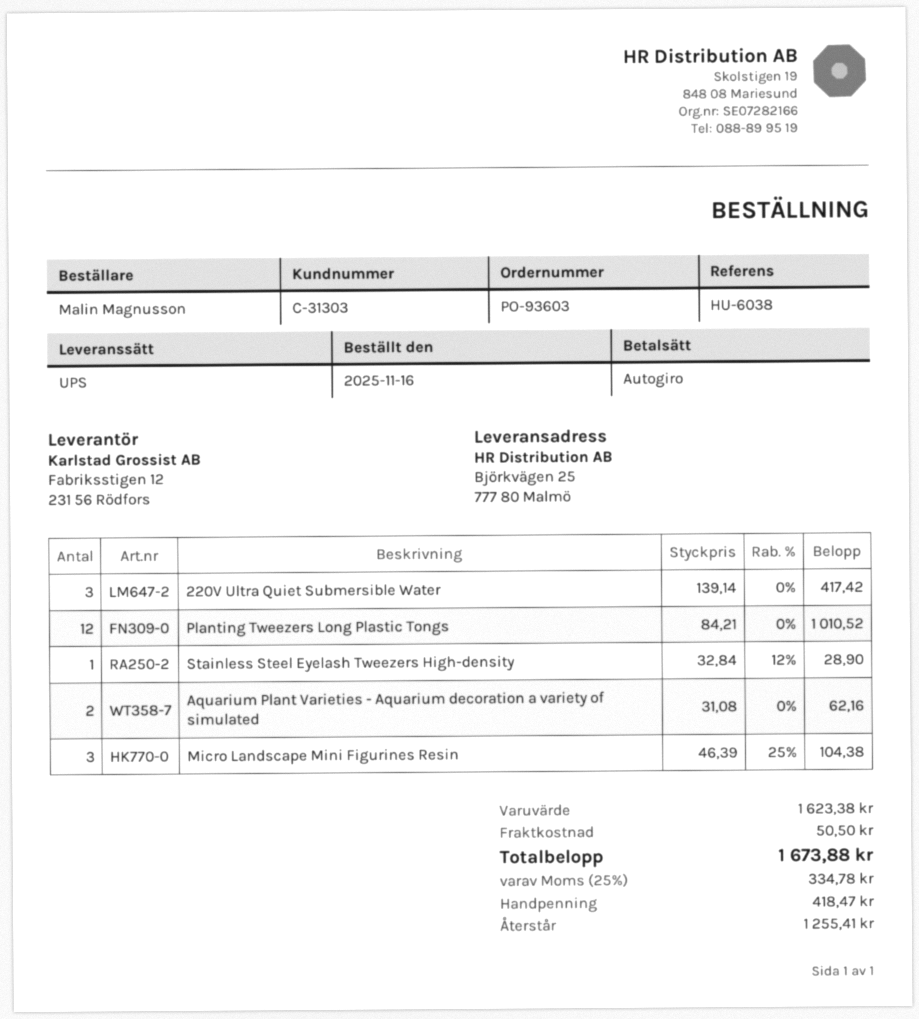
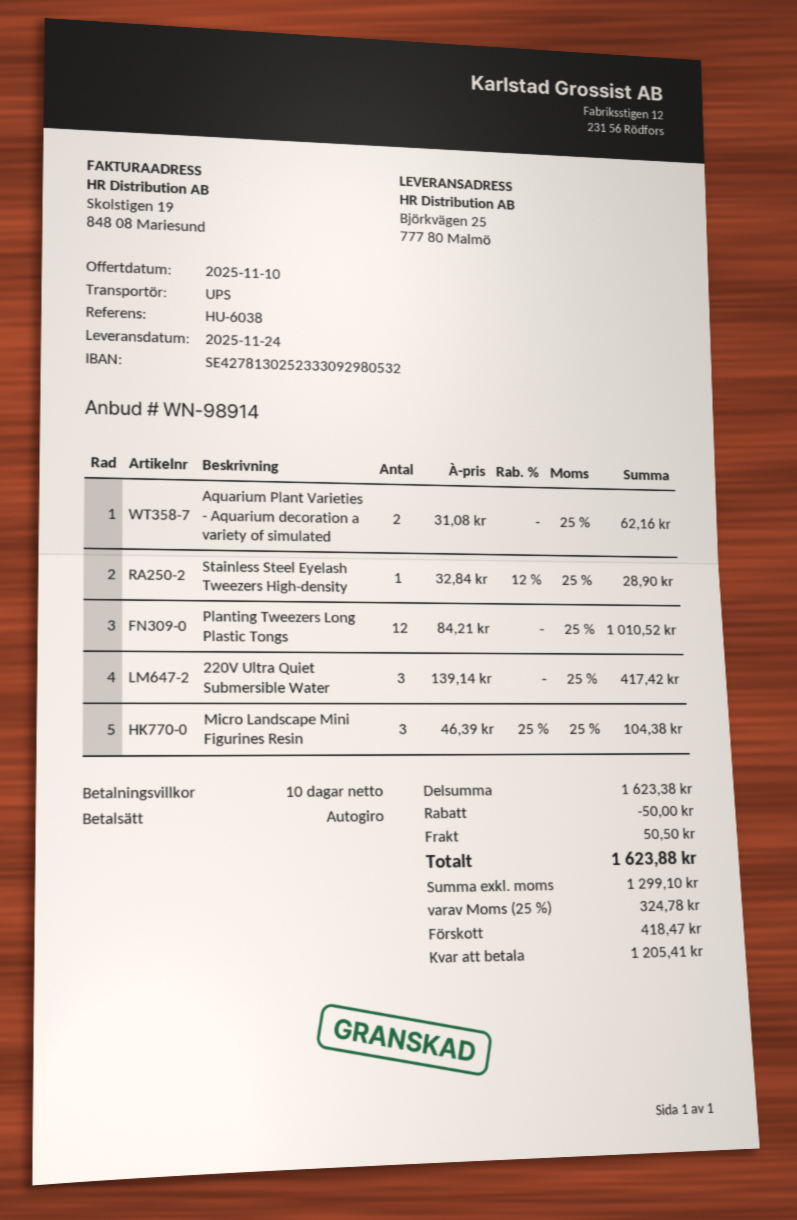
discount: none -> 50.00
tax: 25% = 334.78 -> 25% = 324.78
total: 1673.88 -> 1623.88
balance: 1255.41 -> 1205.41

